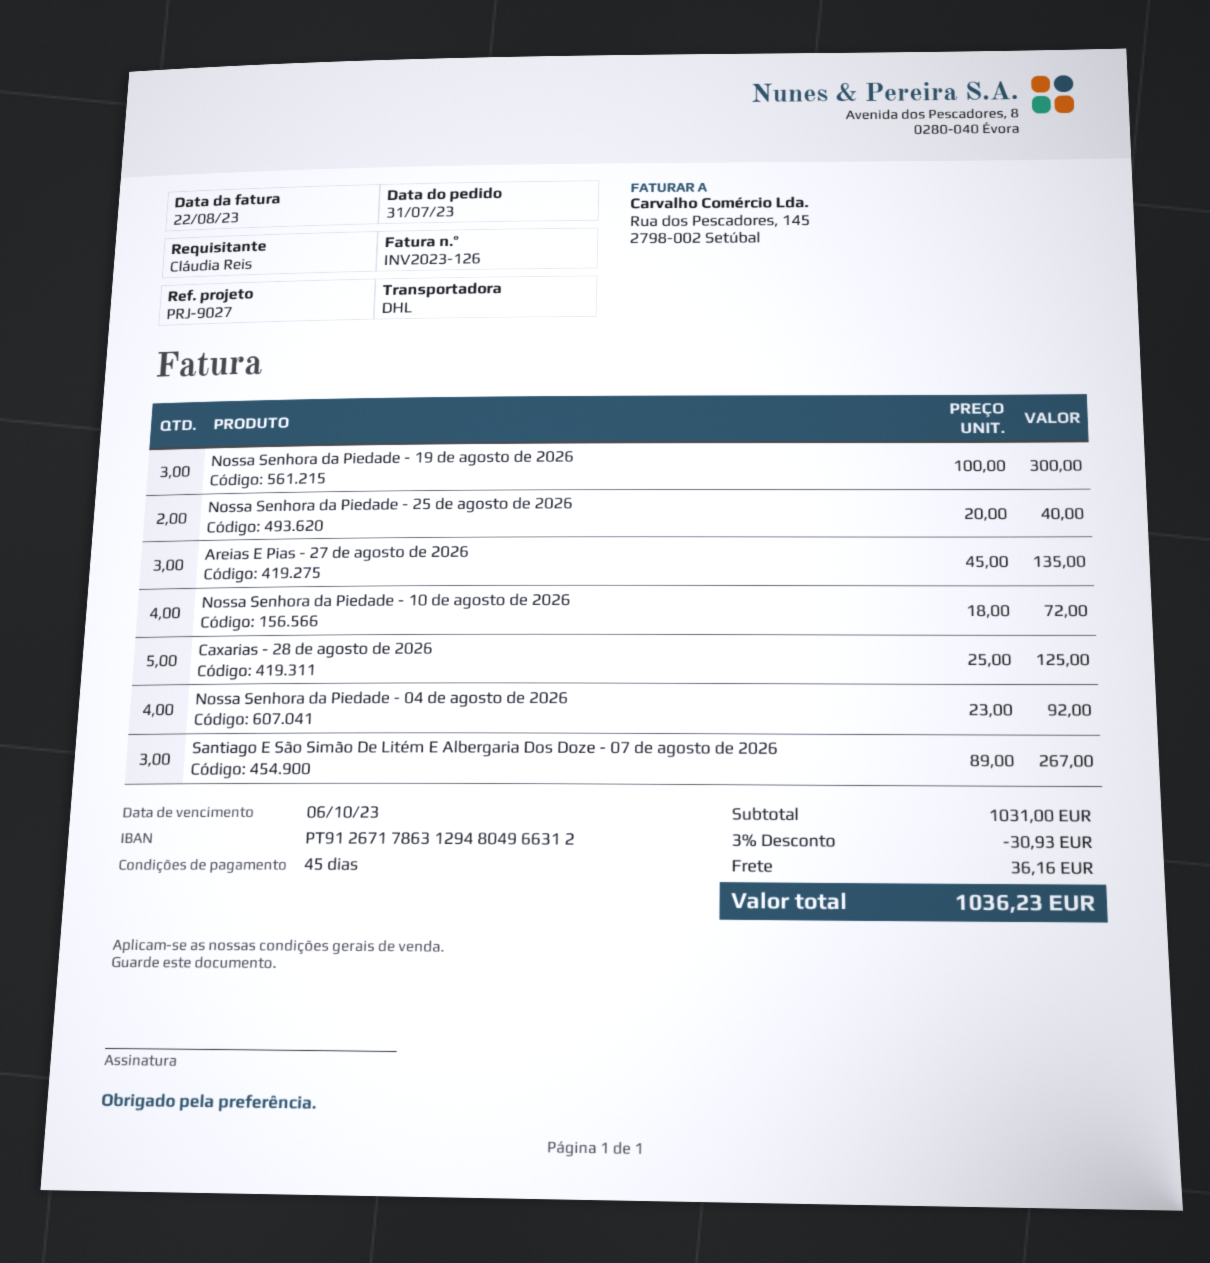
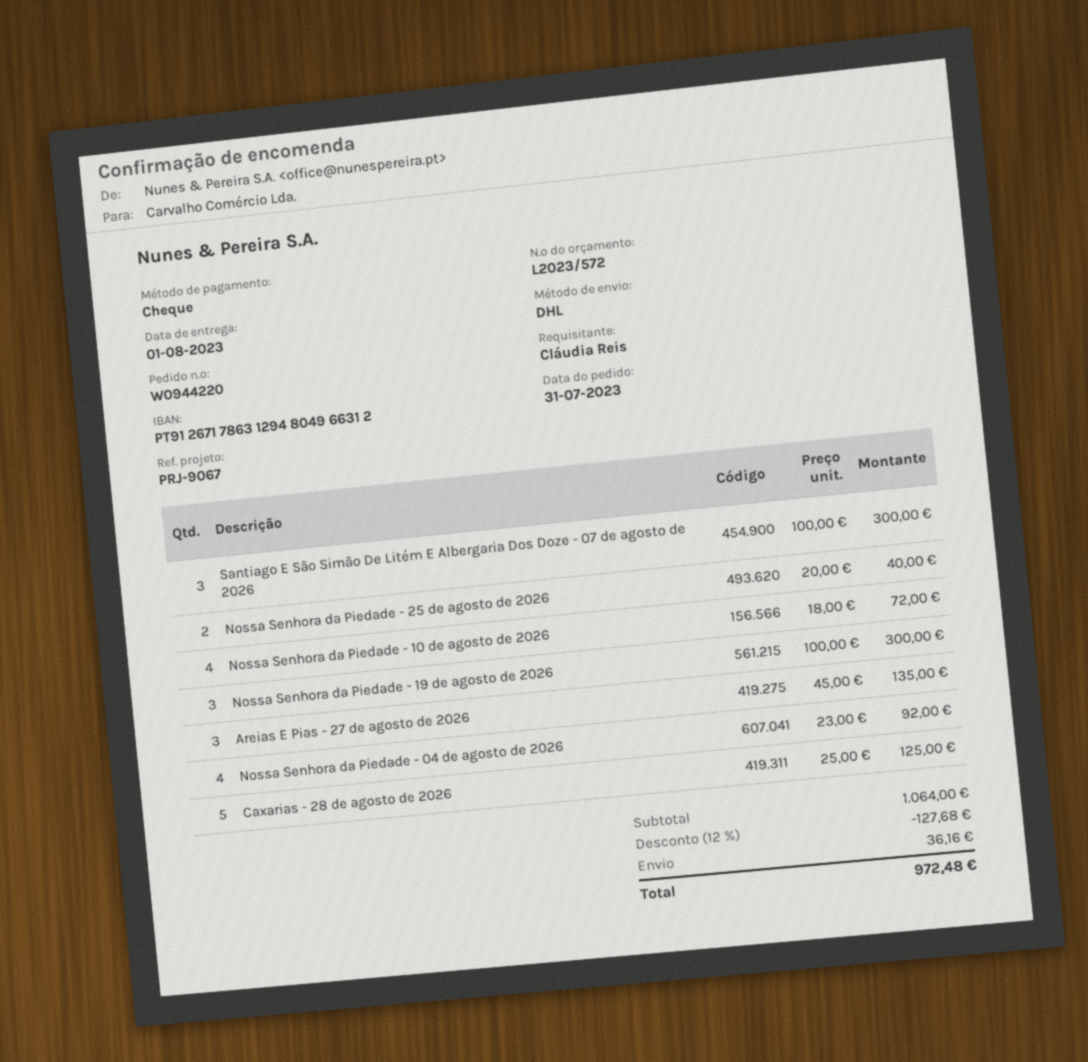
reference: PRJ-9027 -> PRJ-9067
Santiago E São Simão De Litém E Albergaria Dos Doze - 07 de agosto de 2026: 3 x 89.00 = 267.00 -> 3 x 100.00 = 300.00
subtotal: 1031.00 -> 1064.00
discount: 3% = 30.93 -> 12% = 127.68
total: 1036.23 -> 972.48

